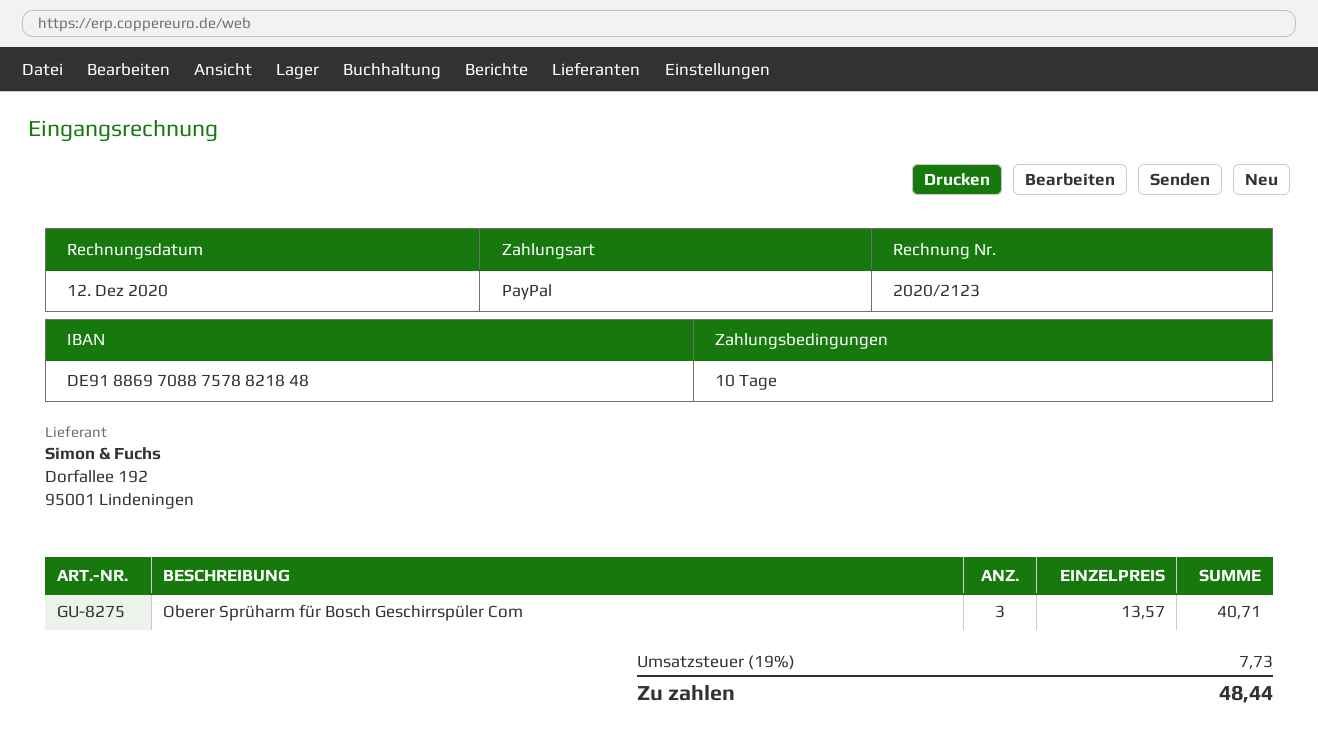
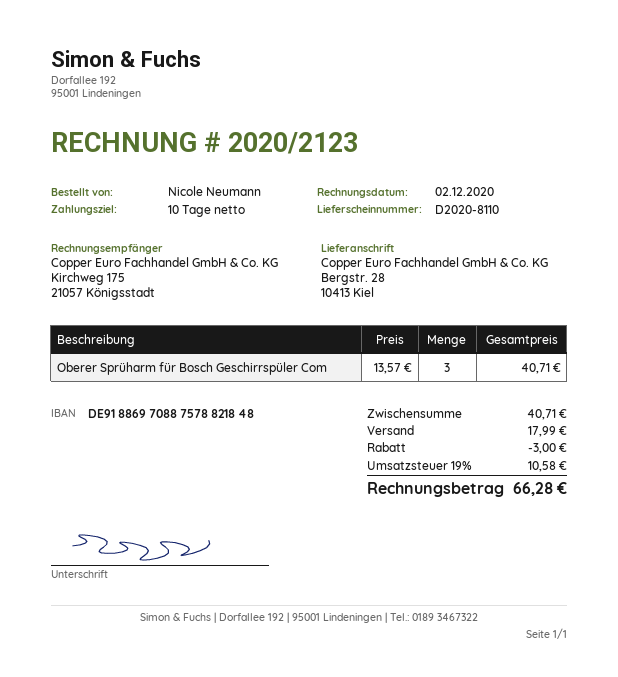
invoice date: 2020-12-12 -> 2020-12-02
discount: none -> 3.00
shipping: none -> 17.99
tax: 19% = 7.73 -> 19% = 10.58
total: 48.44 -> 66.28

